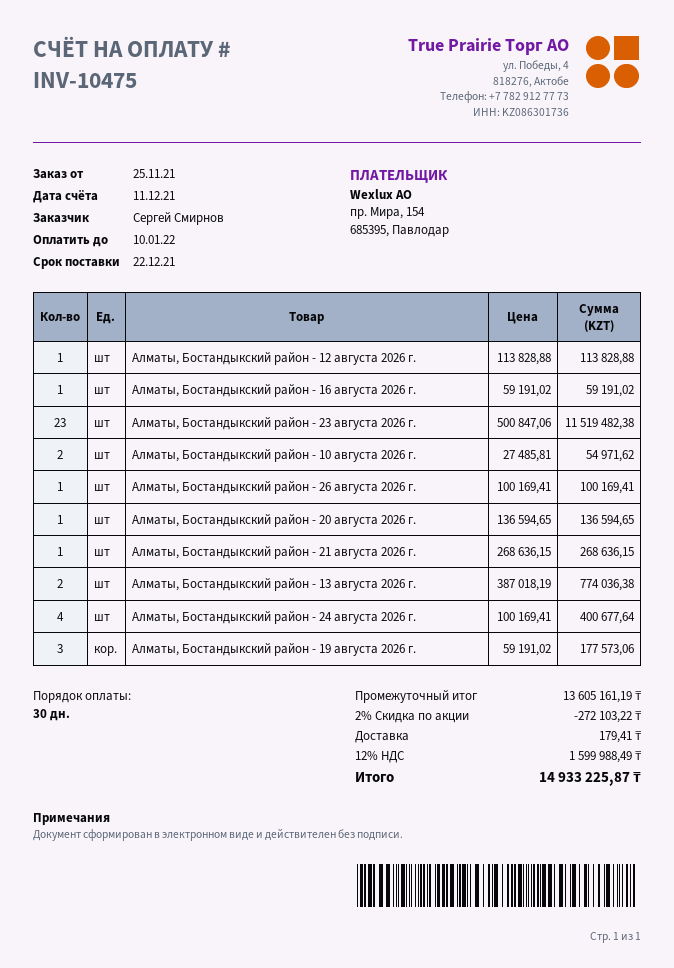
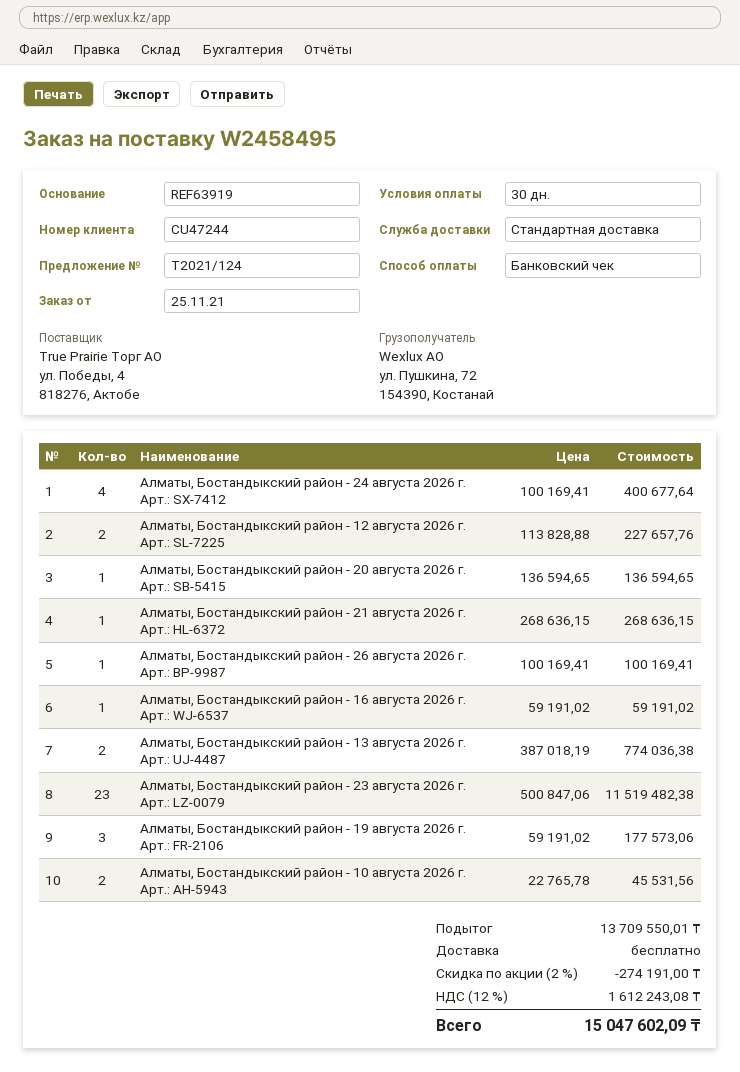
Алматы, Бостандыкский район - 12 августа 2026 г.: 1 x 113828.88 = 113828.88 -> 2 x 113828.88 = 227657.76
Алматы, Бостандыкский район - 10 августа 2026 г.: 2 x 27485.81 = 54971.62 -> 2 x 22765.78 = 45531.56
subtotal: 13605161.19 -> 13709550.01
discount: 2% = 272103.22 -> 2% = 274191.00
shipping: 179.41 -> 0.00
tax: 12% = 1599988.49 -> 12% = 1612243.08
total: 14933225.87 -> 15047602.09

